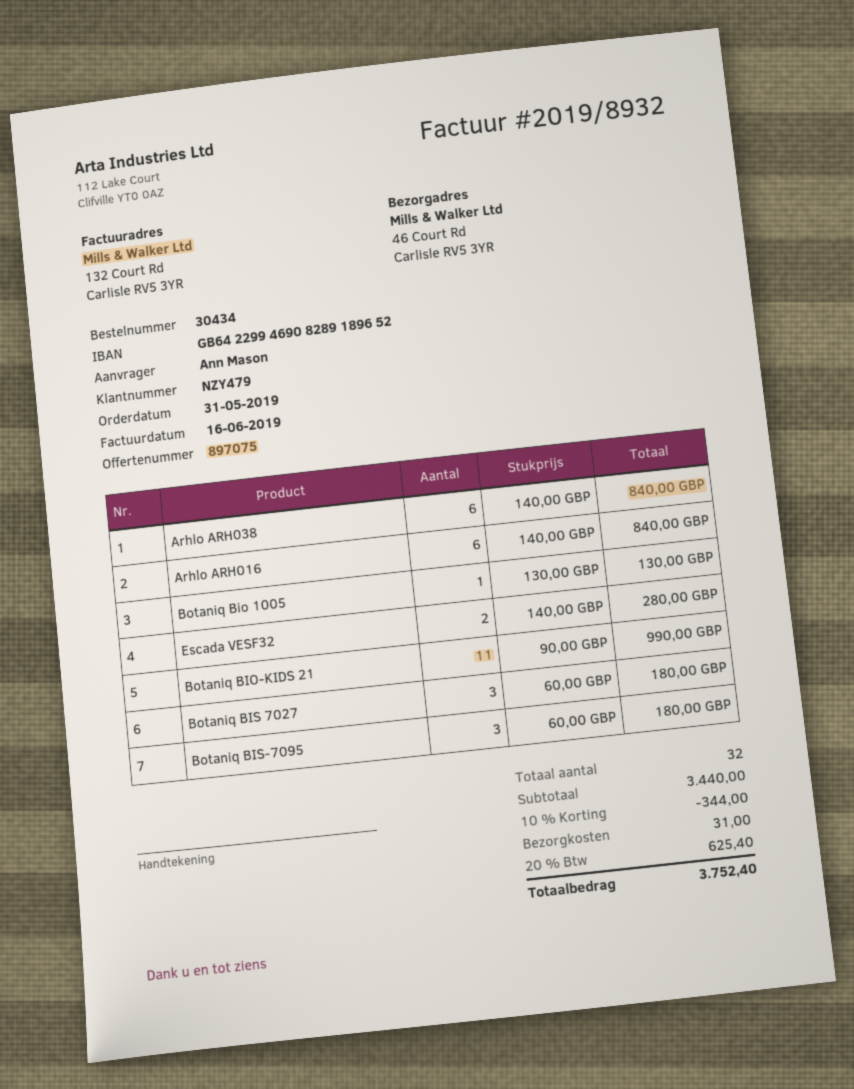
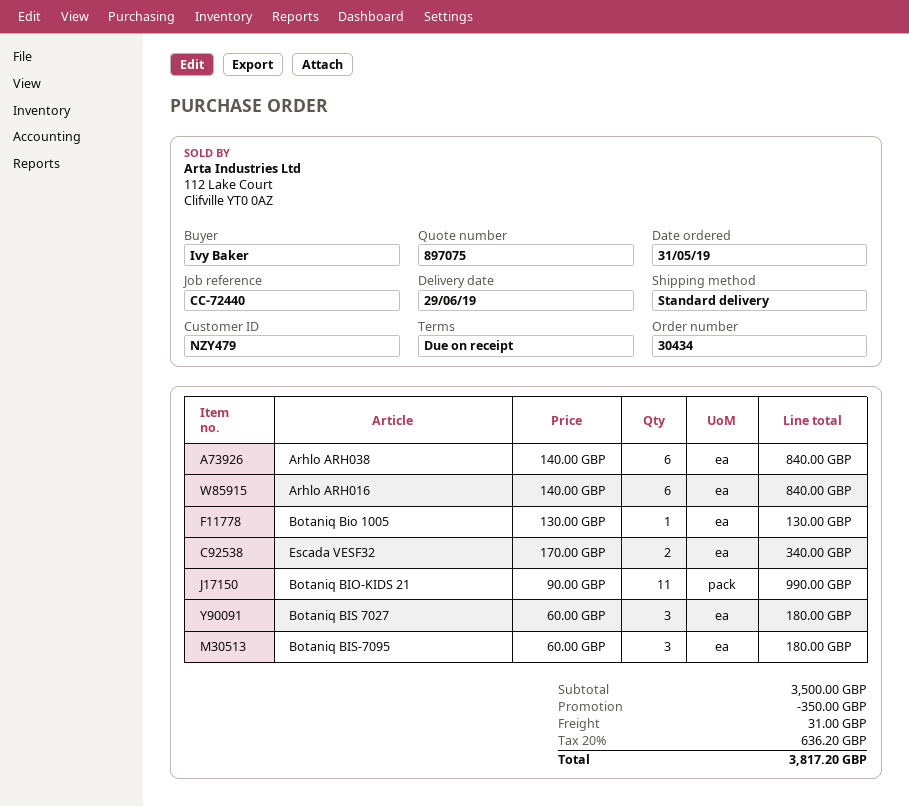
ordered by: Ann Mason -> Ivy Baker
Escada VESF32: 2 x 140.00 = 280.00 -> 2 x 170.00 = 340.00
subtotal: 3440.00 -> 3500.00
discount: 344.00 -> 350.00
tax: 20% = 625.40 -> 20% = 636.20
total: 3752.40 -> 3817.20

